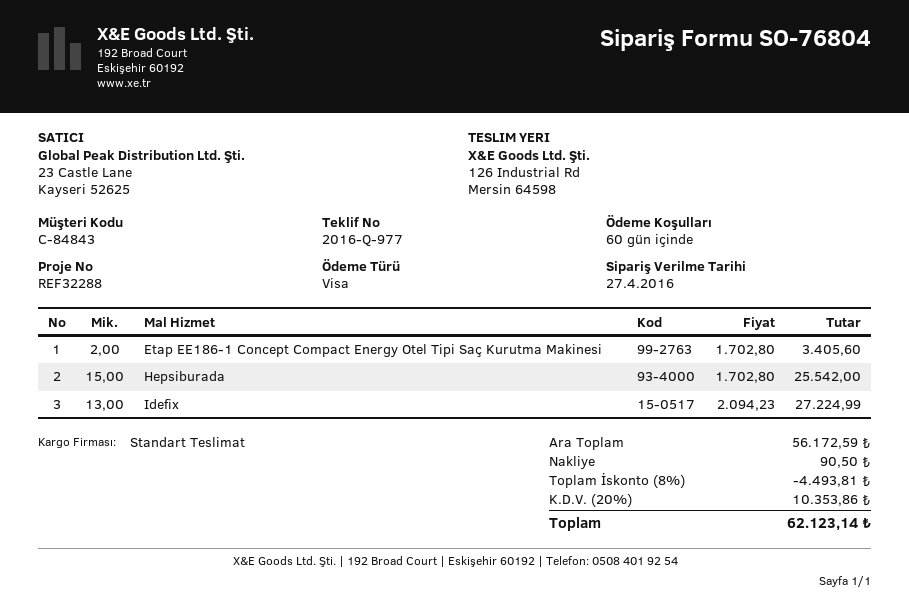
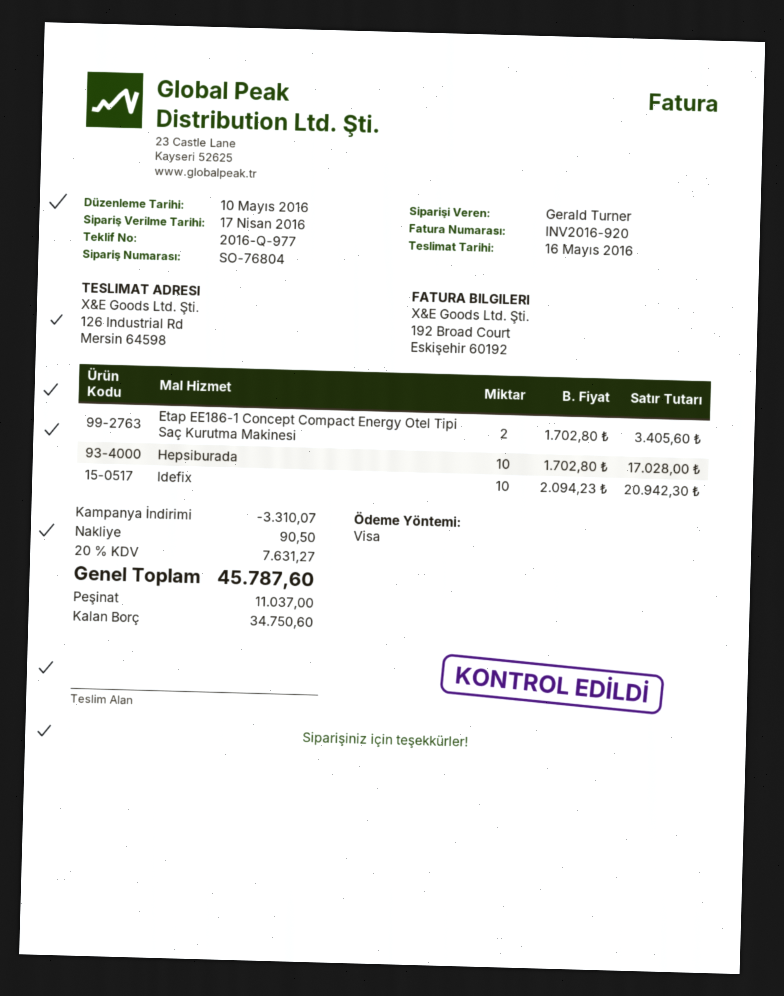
order date: 2016-04-27 -> 2016-04-17
Hepsiburada: 15 x 1702.80 = 25542.00 -> 10 x 1702.80 = 17028.00
Idefix: 13 x 2094.23 = 27224.99 -> 10 x 2094.23 = 20942.30
discount: 4493.81 -> 3310.07
tax: 20% = 10353.86 -> 20% = 7631.27
total: 62123.14 -> 45787.60

